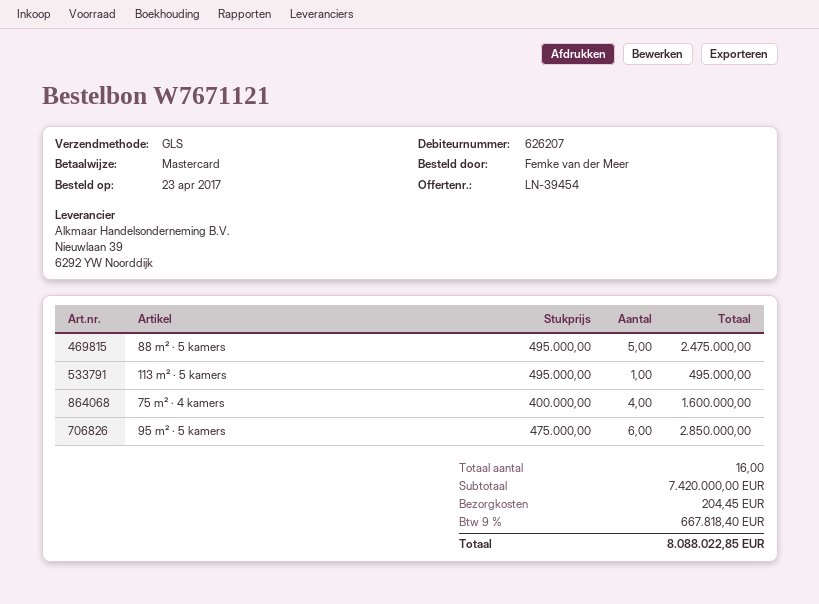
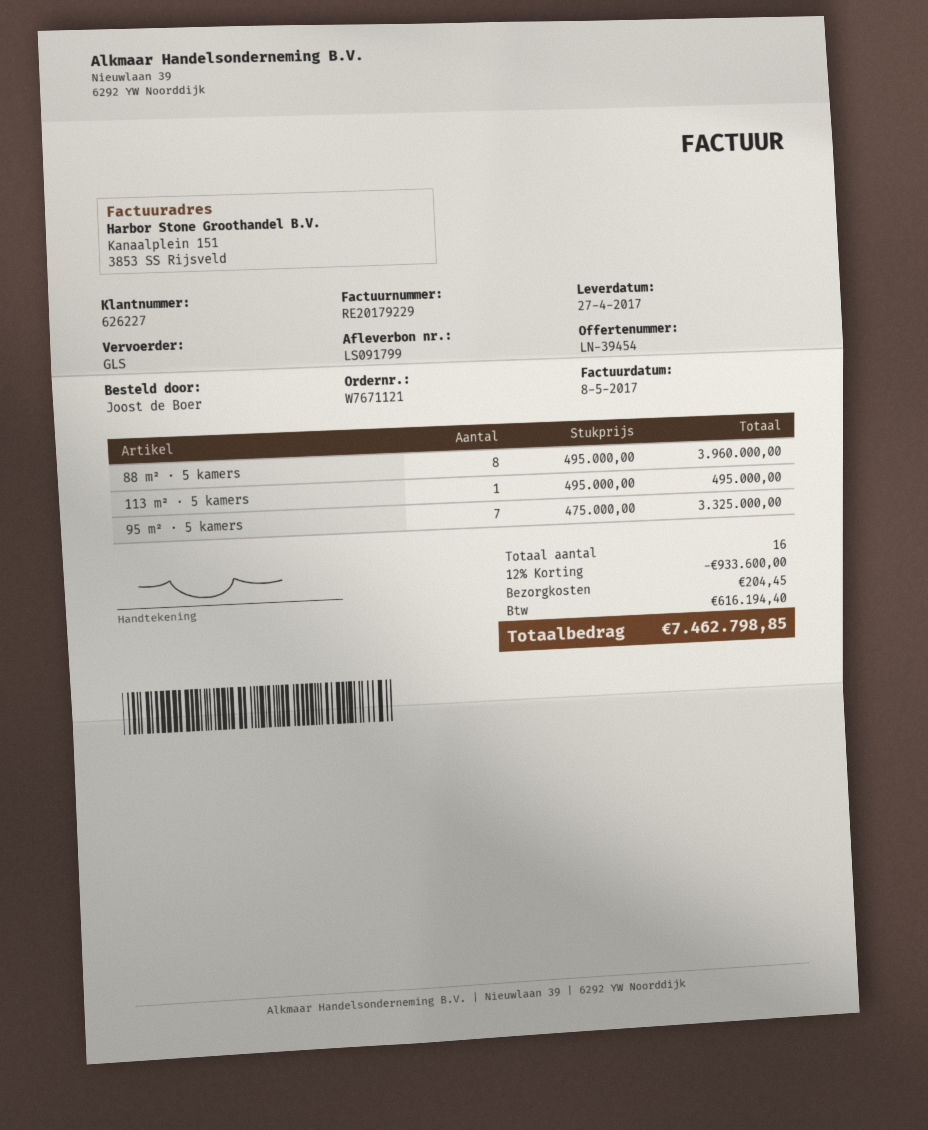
customer number: 626207 -> 626227
ordered by: Femke van der Meer -> Joost de Boer
88 m² · 5 kamers: 5 x 495000.00 = 2475000.00 -> 8 x 495000.00 = 3960000.00
75 m² · 4 kamers: 4 x 400000.00 = 1600000.00 -> none
95 m² · 5 kamers: 6 x 475000.00 = 2850000.00 -> 7 x 475000.00 = 3325000.00
discount: none -> 12% = 933600.00
tax: 667818.40 -> 616194.40
total: 8088022.85 -> 7462798.85

